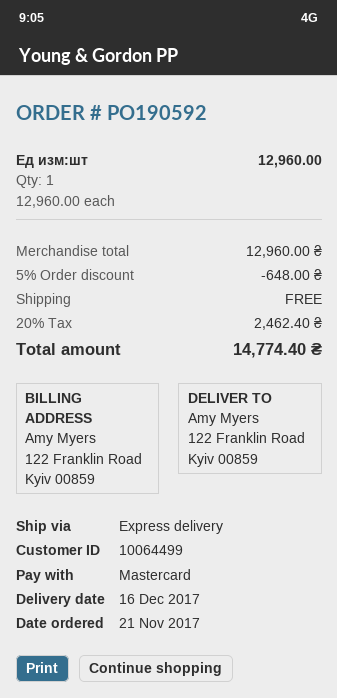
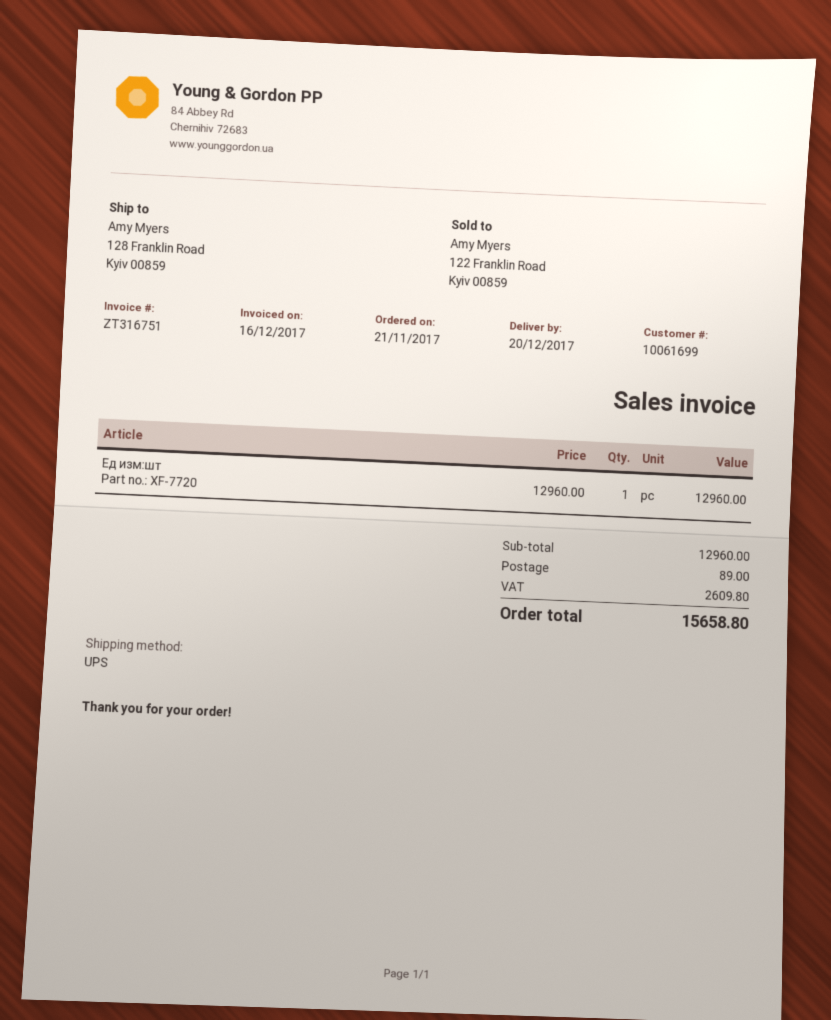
delivery date: 2017-12-16 -> 2017-12-20
customer number: 10064499 -> 10061699
shipping method: express -> UPS
ship to: 122 Franklin Road, Kyiv 00859 -> 128 Franklin Road, Kyiv 00859
discount: 5% = 648.00 -> none
shipping: 0.00 -> 89.00
tax: 2462.40 -> 2609.80
total: 14774.40 -> 15658.80

